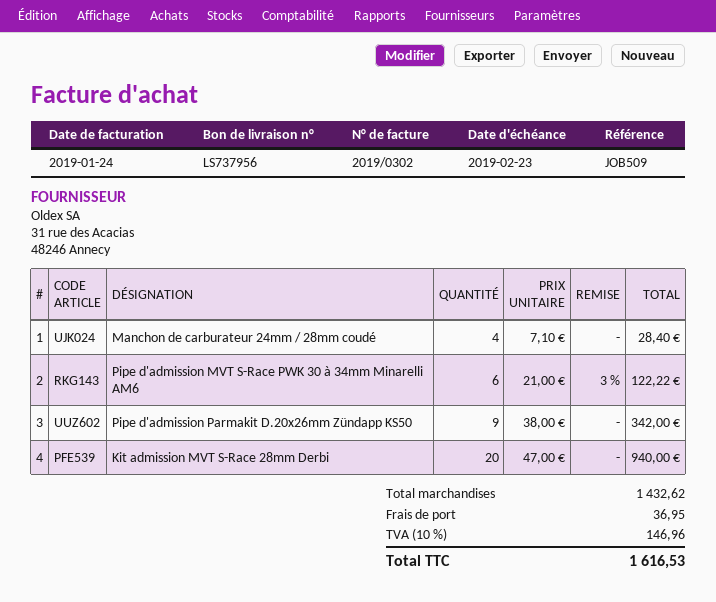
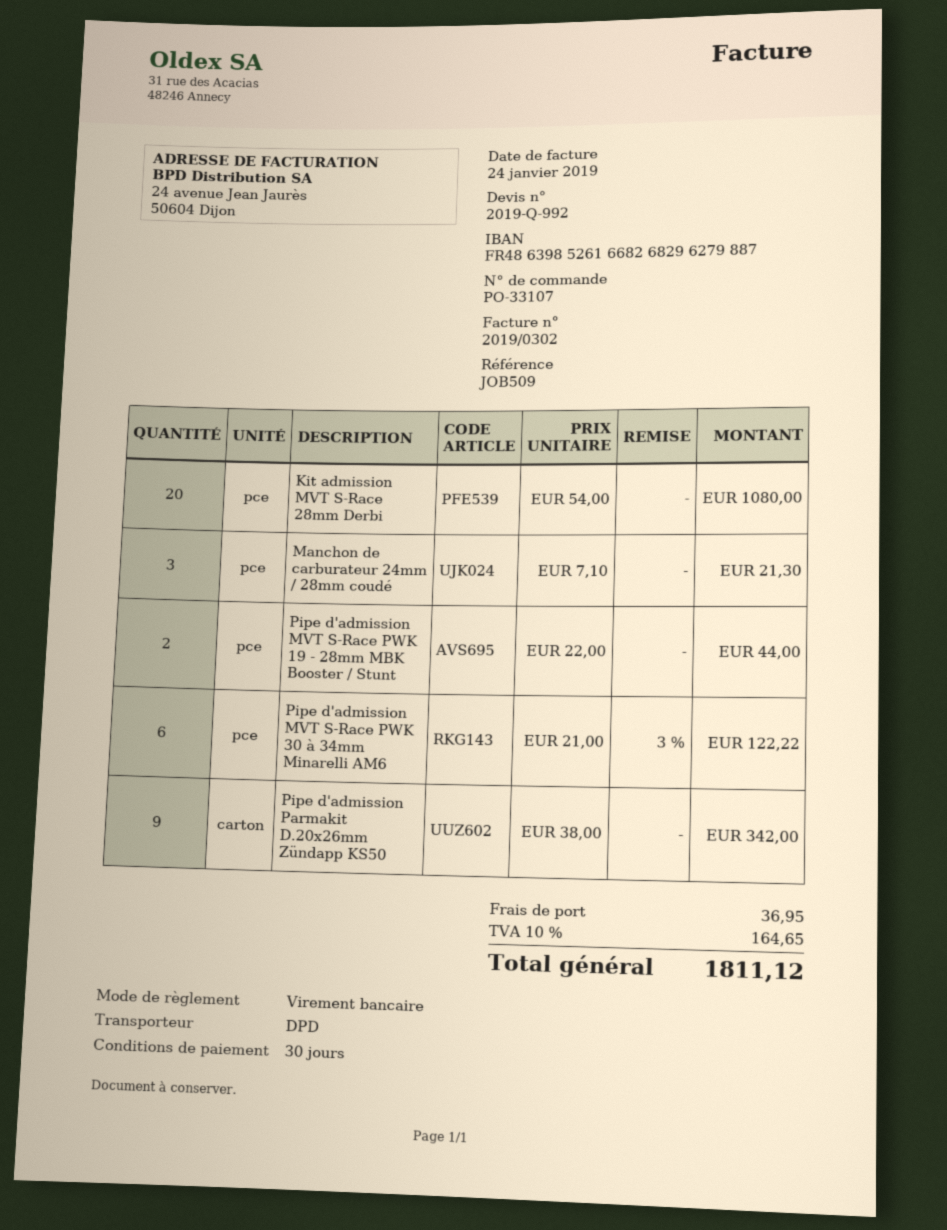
Manchon de carburateur 24mm / 28mm coudé: 4 x 7.10 = 28.40 -> 3 x 7.10 = 21.30
Kit admission MVT S-Race 28mm Derbi: 20 x 47.00 = 940.00 -> 20 x 54.00 = 1080.00
Pipe d'admission MVT S-Race PWK 19 - 28mm MBK Booster / Stunt: none -> 2 x 22.00 = 44.00
tax: 10% = 146.96 -> 10% = 164.65
total: 1616.53 -> 1811.12

